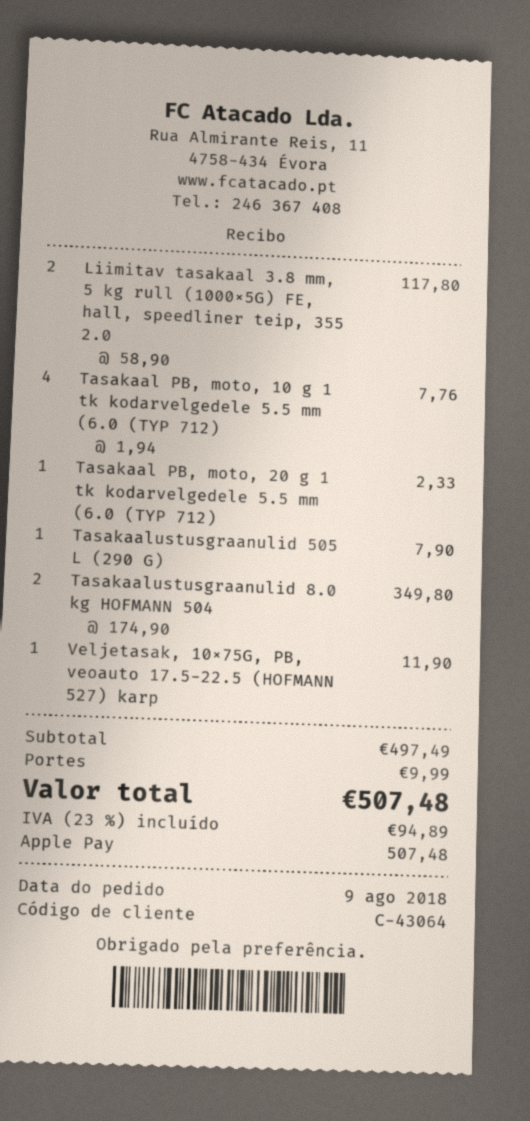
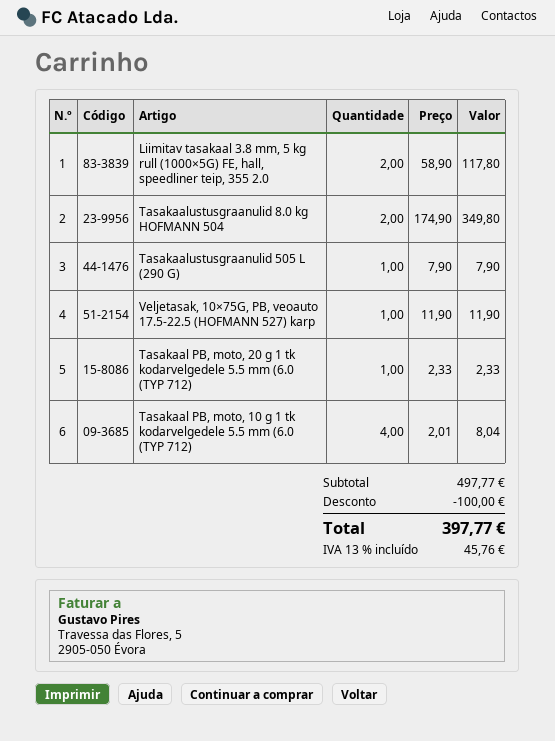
Tasakaal PB, moto, 10 g 1 tk kodarvelgedele 5.5 mm (6.0 (TYP 712): 4 x 1.94 = 7.76 -> 4 x 2.01 = 8.04
subtotal: 497.49 -> 497.77
discount: none -> 100.00
shipping: 9.99 -> none
tax: 23% = 94.89 -> 13% = 45.76
total: 507.48 -> 397.77

